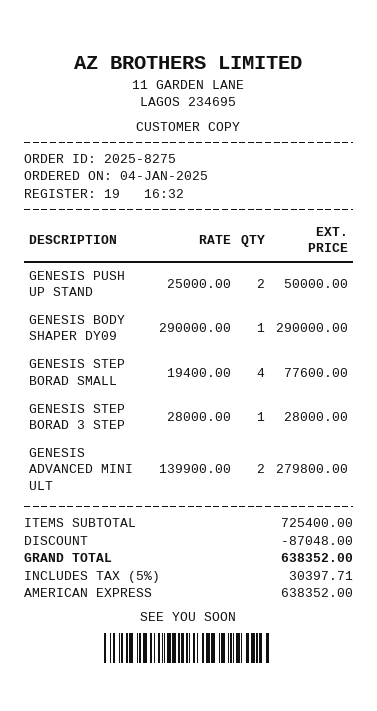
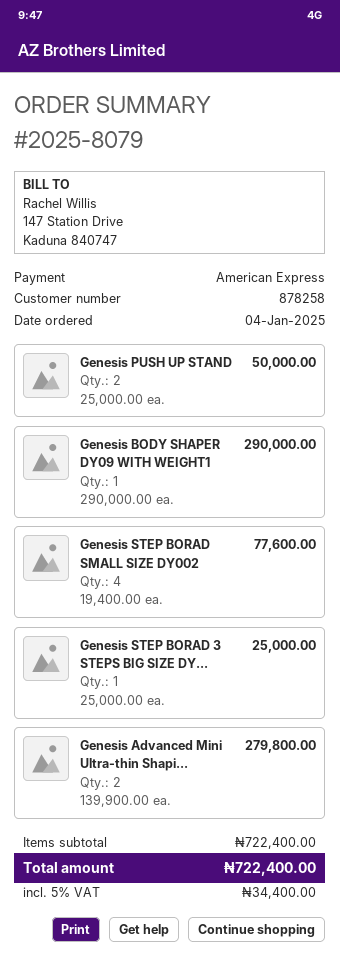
order number: 2025-8275 -> 2025-8079
GENESIS STEP BORAD 3 STEP: 1 x 28000.00 = 28000.00 -> 1 x 25000.00 = 25000.00
subtotal: 725400.00 -> 722400.00
discount: 87048.00 -> none
tax: 5% = 30397.71 -> 5% = 34400.00
total: 638352.00 -> 722400.00

